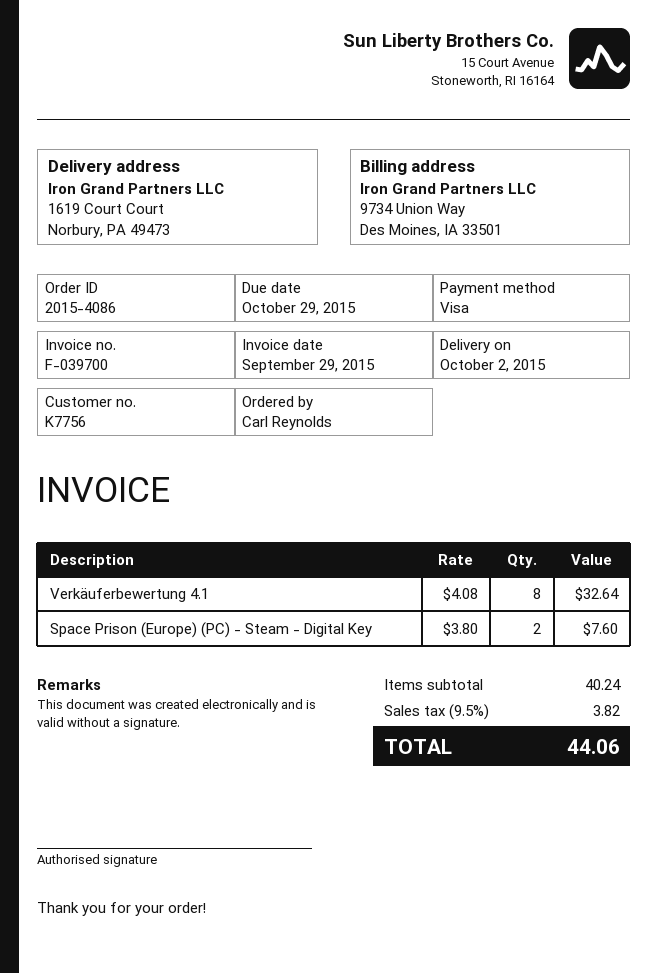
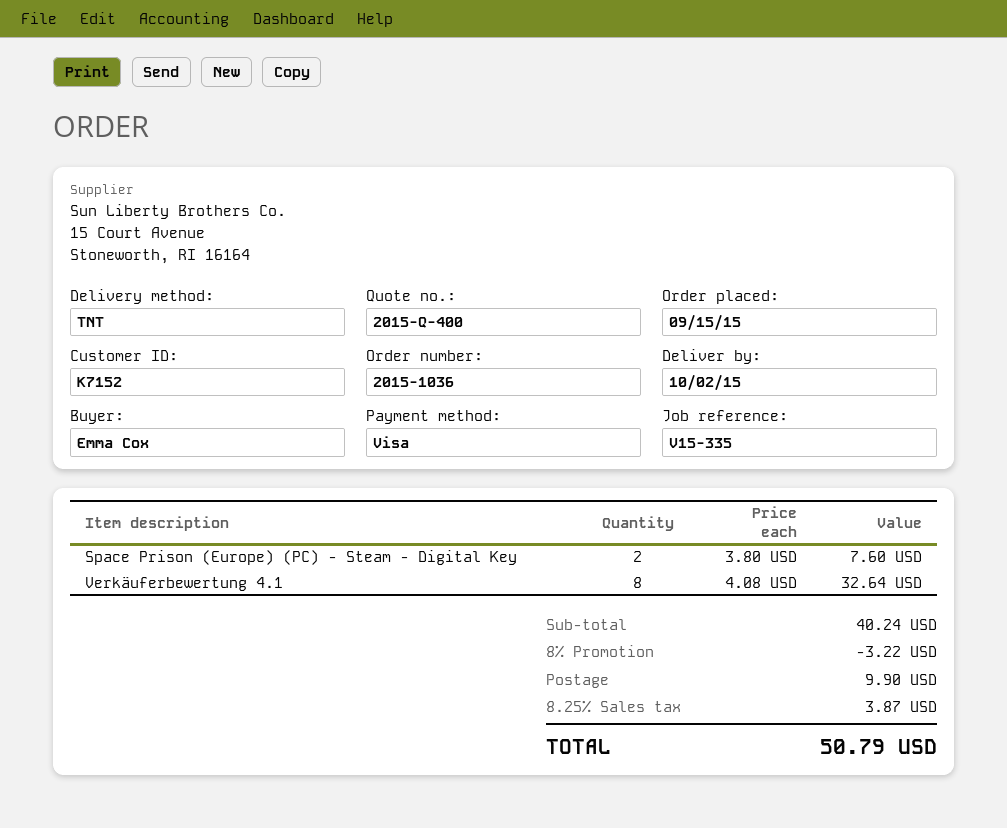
order number: 2015-4086 -> 2015-1036
customer number: K7756 -> K7152
ordered by: Carl Reynolds -> Emma Cox
discount: none -> 8% = 3.22
shipping: none -> 9.90
tax: 9.5% = 3.82 -> 8.25% = 3.87
total: 44.06 -> 50.79

